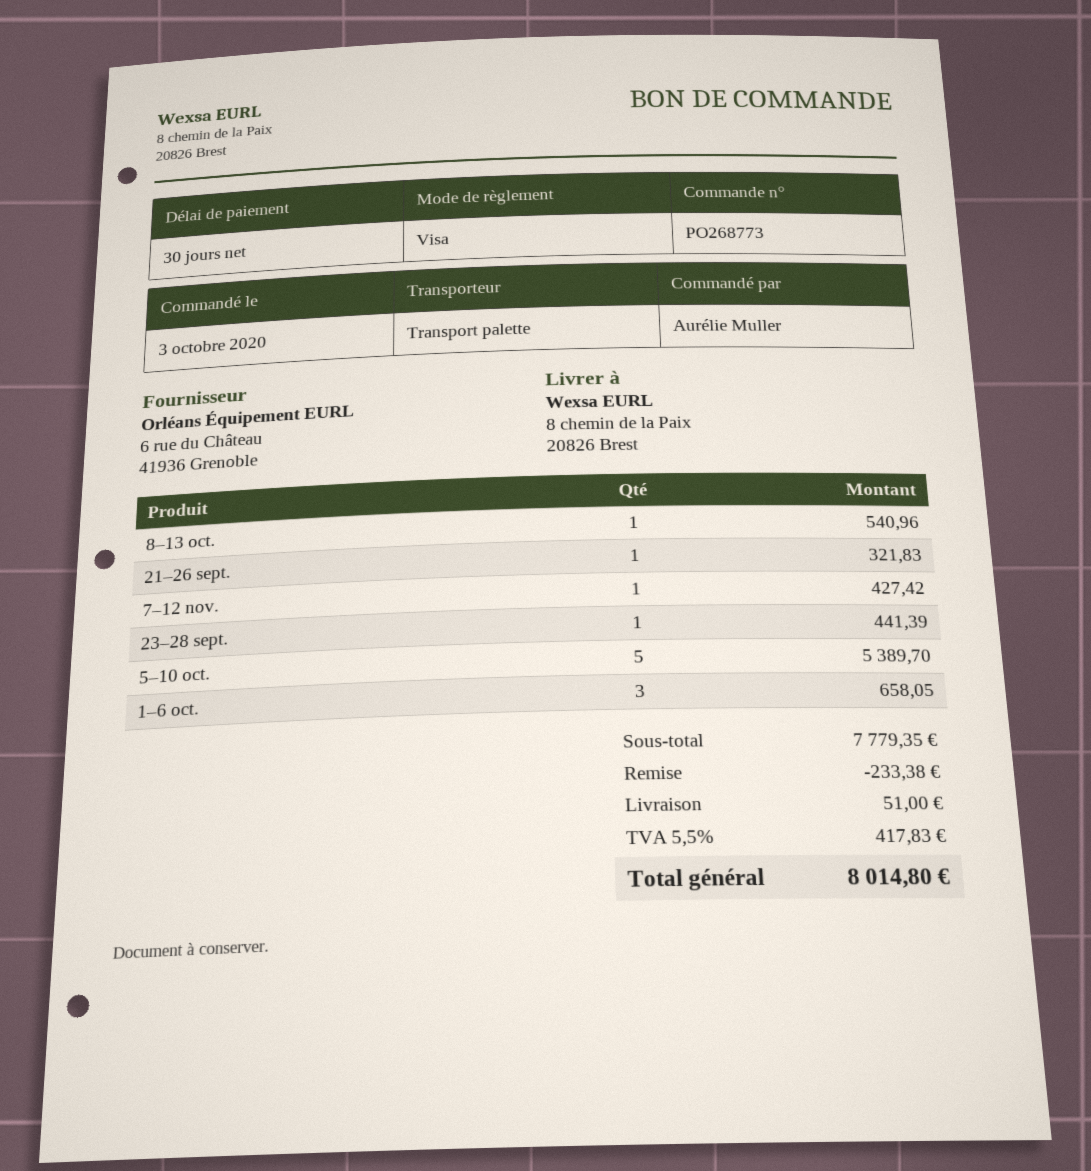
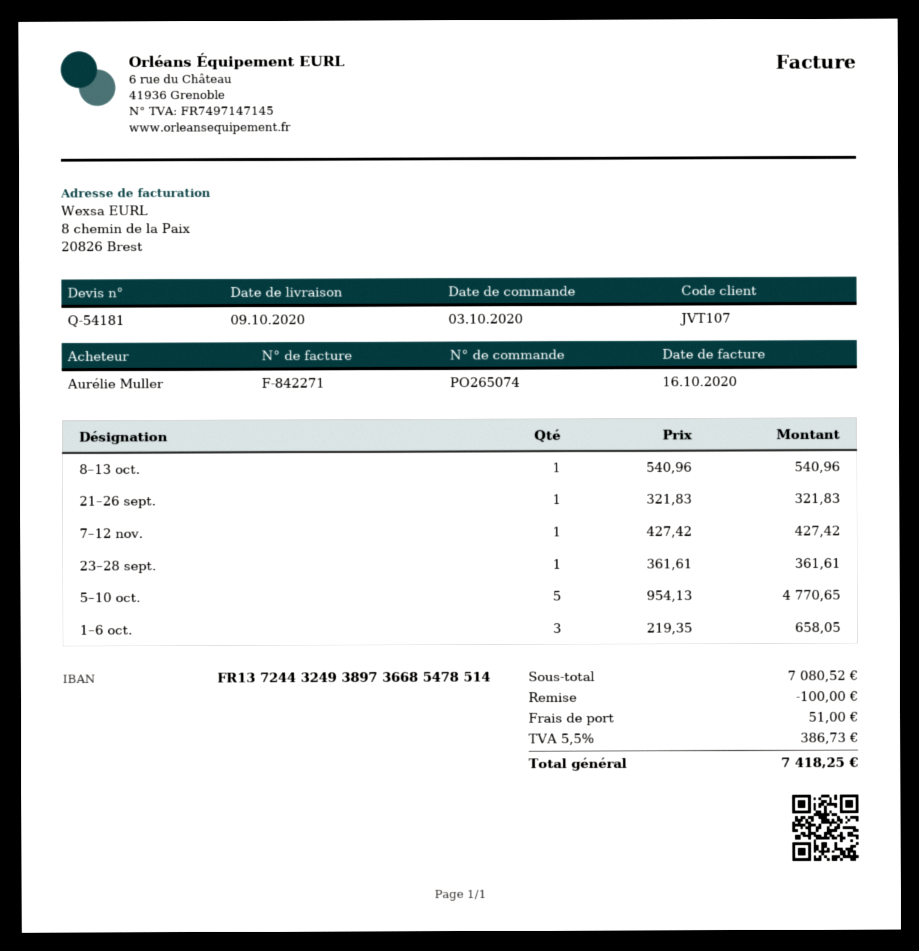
order number: PO268773 -> PO265074
23–28 sept.: 1 for 441.39 -> 1 for 361.61
5–10 oct.: 5 for 5389.70 -> 5 for 4770.65
subtotal: 7779.35 -> 7080.52
discount: 233.38 -> 100.00
tax: 5.5% = 417.83 -> 5.5% = 386.73
total: 8014.80 -> 7418.25

